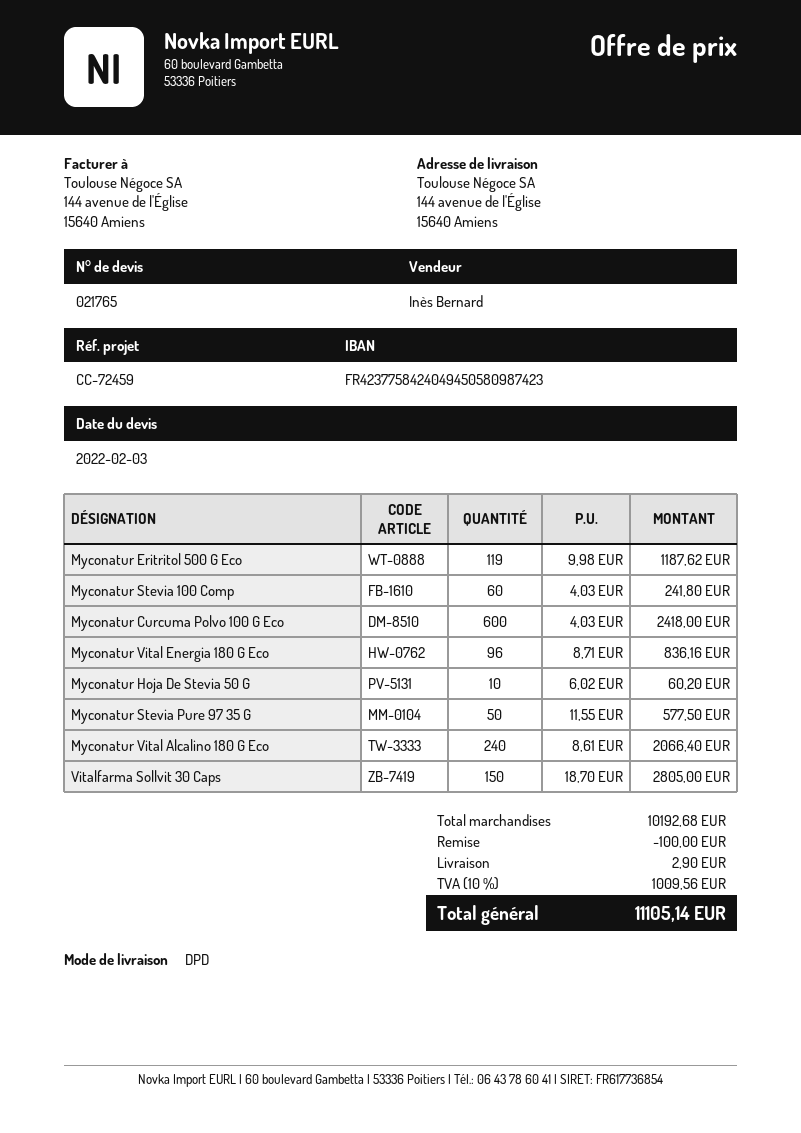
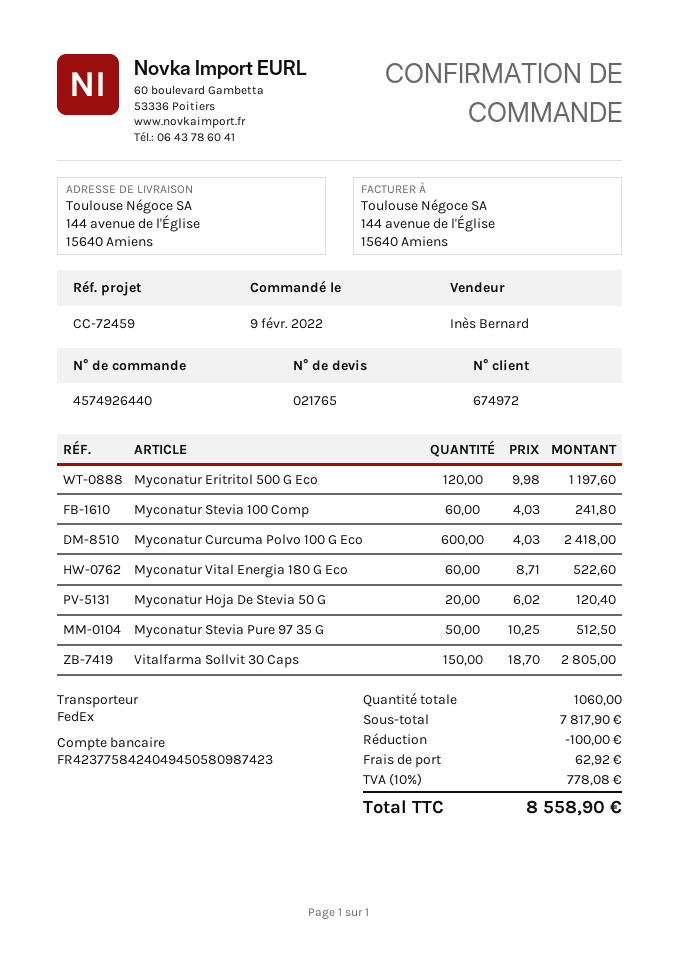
shipping method: DPD -> FedEx
Myconatur Eritritol 500 G Eco: 119 x 9.98 = 1187.62 -> 120 x 9.98 = 1197.60
Myconatur Vital Energia 180 G Eco: 96 x 8.71 = 836.16 -> 60 x 8.71 = 522.60
Myconatur Hoja De Stevia 50 G: 10 x 6.02 = 60.20 -> 20 x 6.02 = 120.40
Myconatur Stevia Pure 97 35 G: 50 x 11.55 = 577.50 -> 50 x 10.25 = 512.50
Myconatur Vital Alcalino 180 G Eco: 240 x 8.61 = 2066.40 -> none
subtotal: 10192.68 -> 7817.90
shipping: 2.90 -> 62.92
tax: 10% = 1009.56 -> 10% = 778.08
total: 11105.14 -> 8558.90

